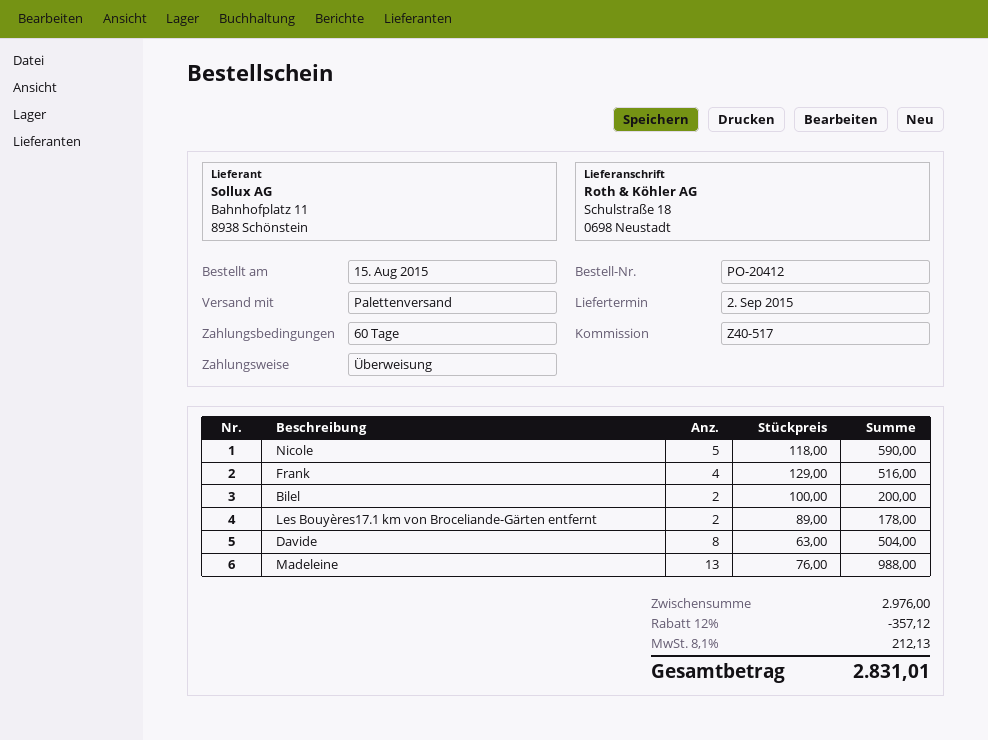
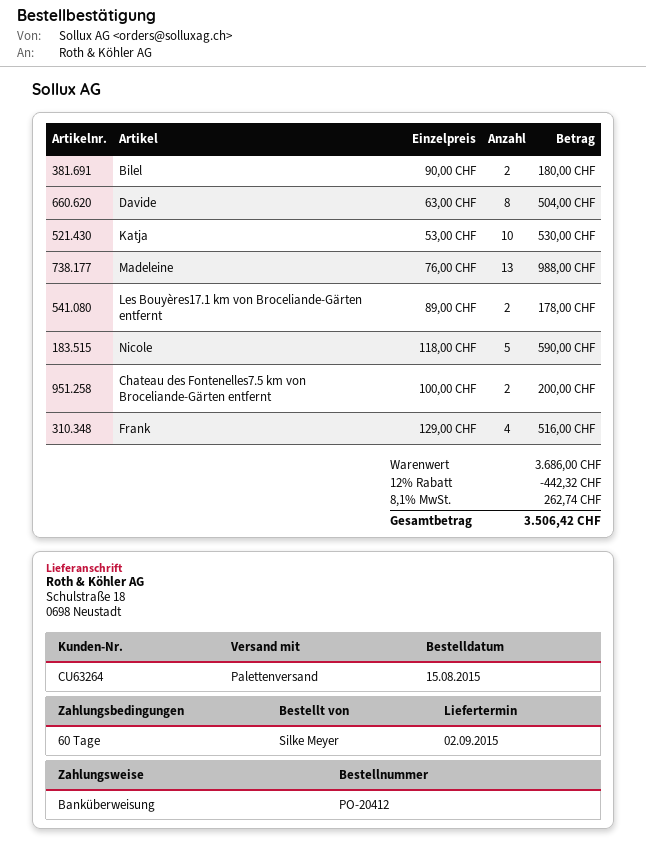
Bilel: 2 x 100.00 = 200.00 -> 2 x 90.00 = 180.00
Katja: none -> 10 x 53.00 = 530.00
Chateau des Fontenelles7.5 km von Broceliande-Gärten entfernt: none -> 2 x 100.00 = 200.00
subtotal: 2976.00 -> 3686.00
discount: 12% = 357.12 -> 12% = 442.32
tax: 8.1% = 212.13 -> 8.1% = 262.74
total: 2831.01 -> 3506.42

